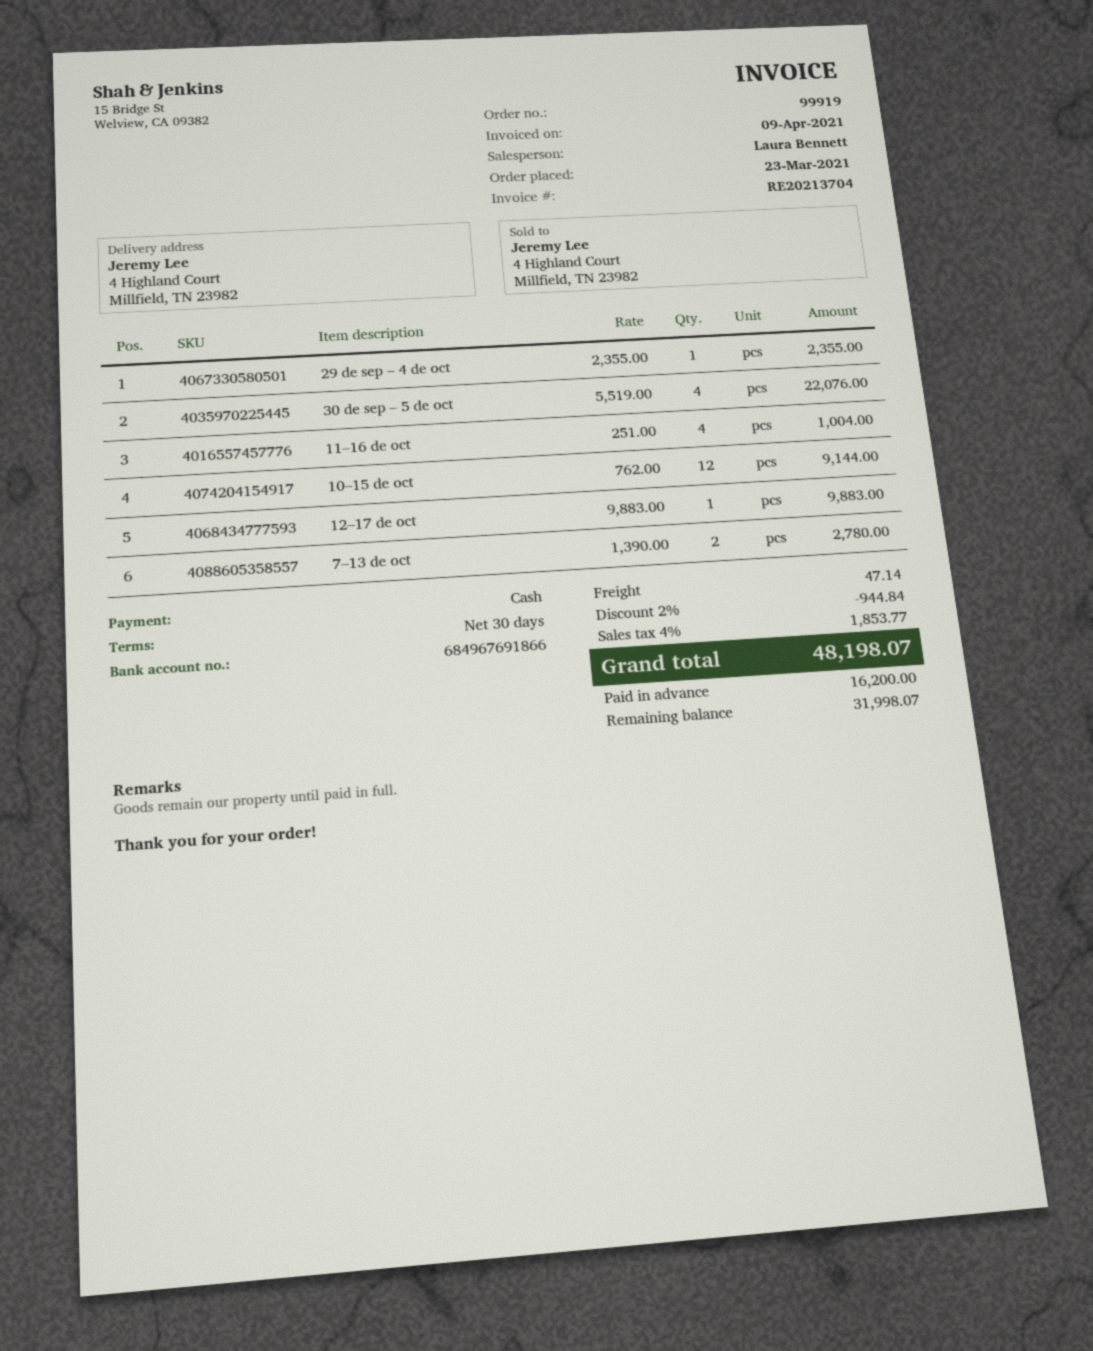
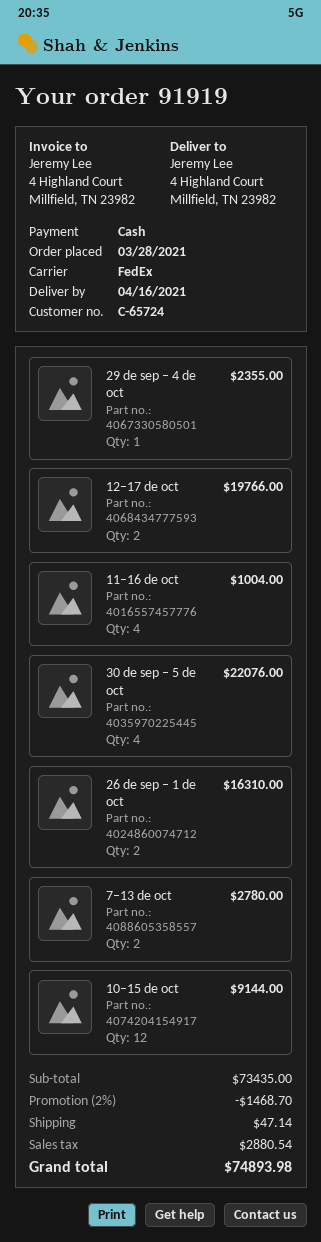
order number: 99919 -> 91919
order date: 2021-03-23 -> 2021-03-28
12–17 de oct: 1 for 9883.00 -> 2 for 19766.00
26 de sep – 1 de oct: none -> 2 for 16310.00
discount: 2% = 944.84 -> 2% = 1468.70
tax: 1853.77 -> 2880.54
total: 48198.07 -> 74893.98

